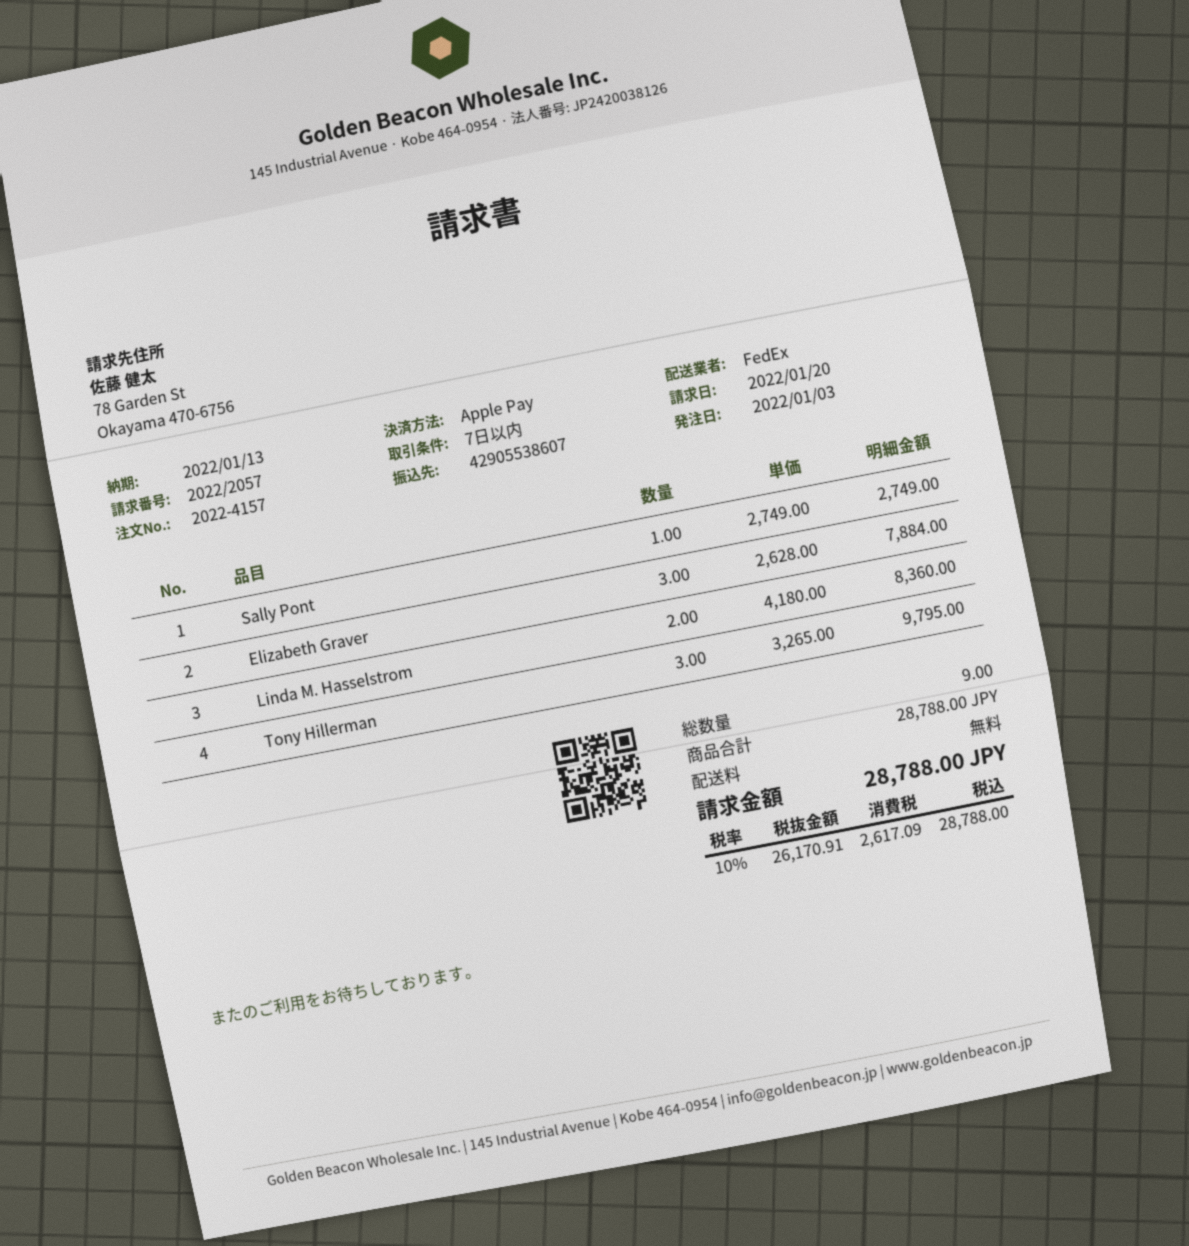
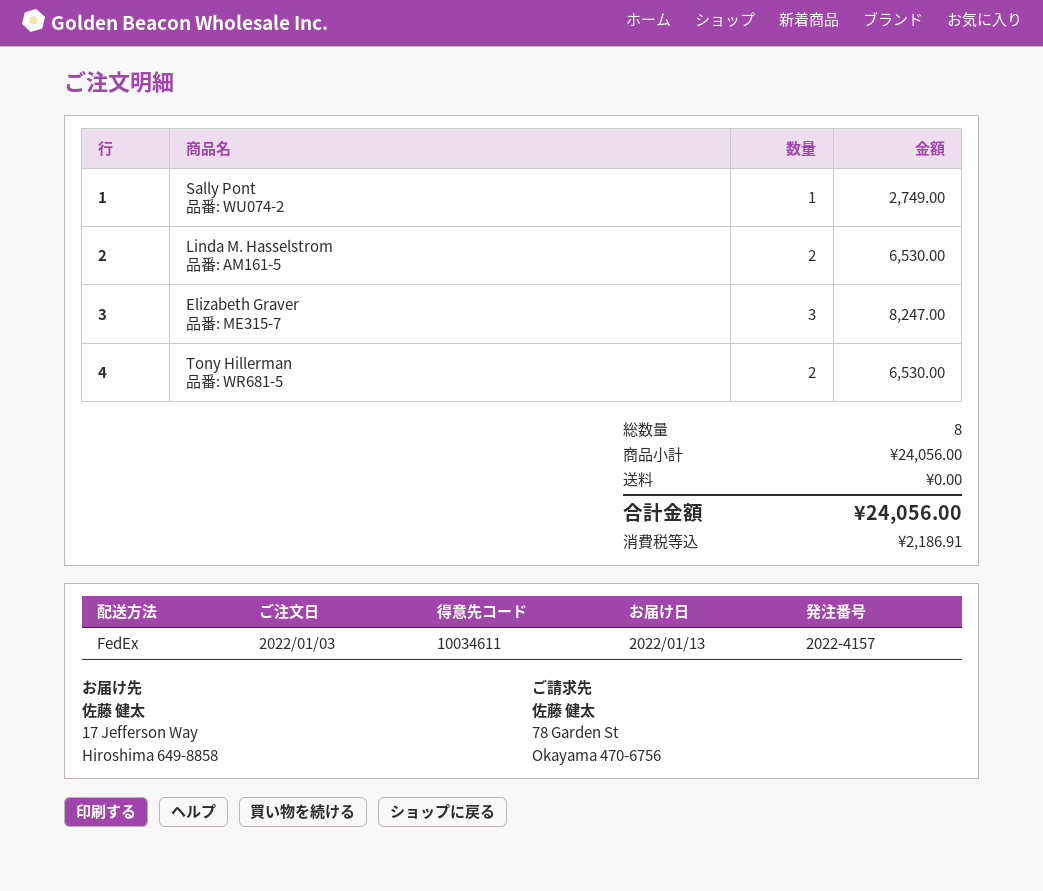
Elizabeth Graver: 3 for 7884.00 -> 3 for 8247.00
Linda M. Hasselstrom: 2 for 8360.00 -> 2 for 6530.00
Tony Hillerman: 3 for 9795.00 -> 2 for 6530.00
total quantity: 9 -> 8
subtotal: 28788.00 -> 24056.00
tax: 2617.09 -> 2186.91
total: 28788.00 -> 24056.00

